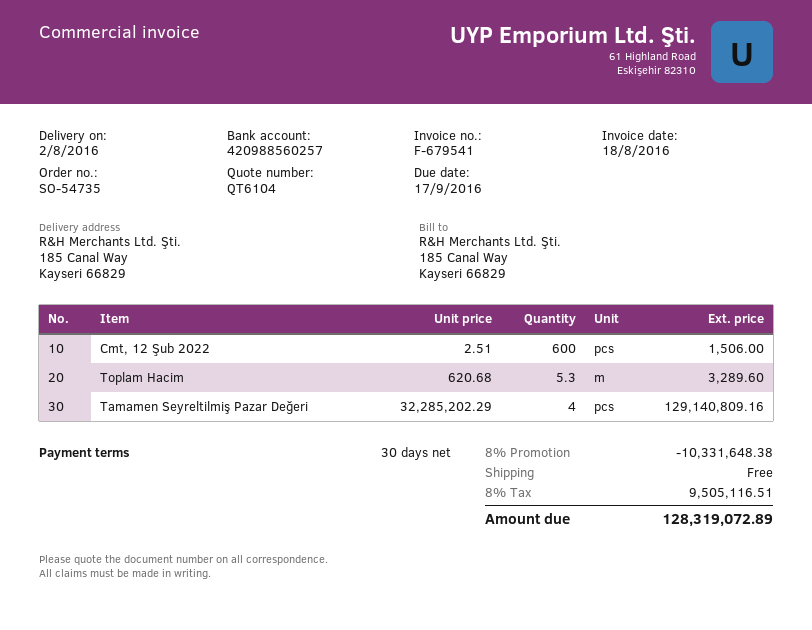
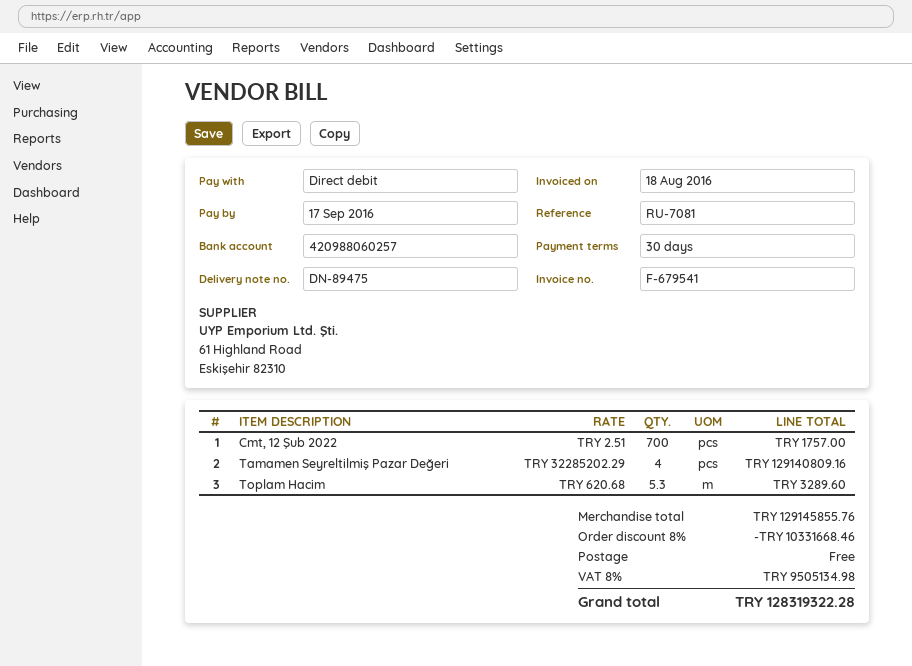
bank account: 420988560257 -> 420988060257
Cmt, 12 Şub 2022: 600 x 2.51 = 1506.00 -> 700 x 2.51 = 1757.00
discount: 8% = 10331648.38 -> 8% = 10331668.46
tax: 8% = 9505116.51 -> 8% = 9505134.98
total: 128319072.89 -> 128319322.28

